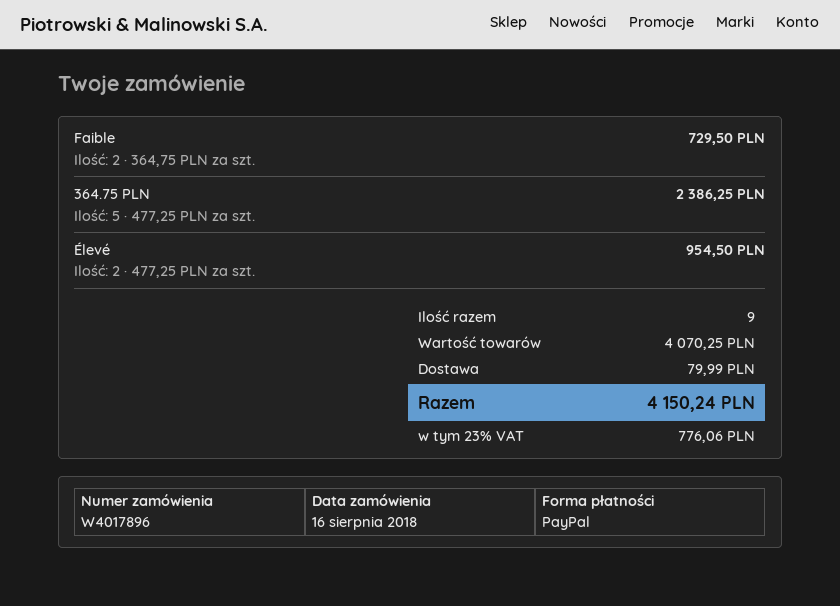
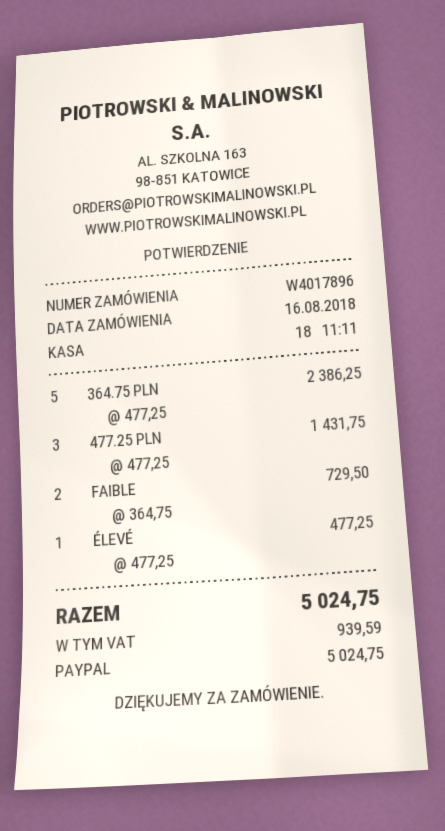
Élevé: 2 x 477.25 = 954.50 -> 1 x 477.25 = 477.25
477.25 PLN: none -> 3 x 477.25 = 1431.75
shipping: 79.99 -> none
tax: 776.06 -> 939.59
total: 4150.24 -> 5024.75

